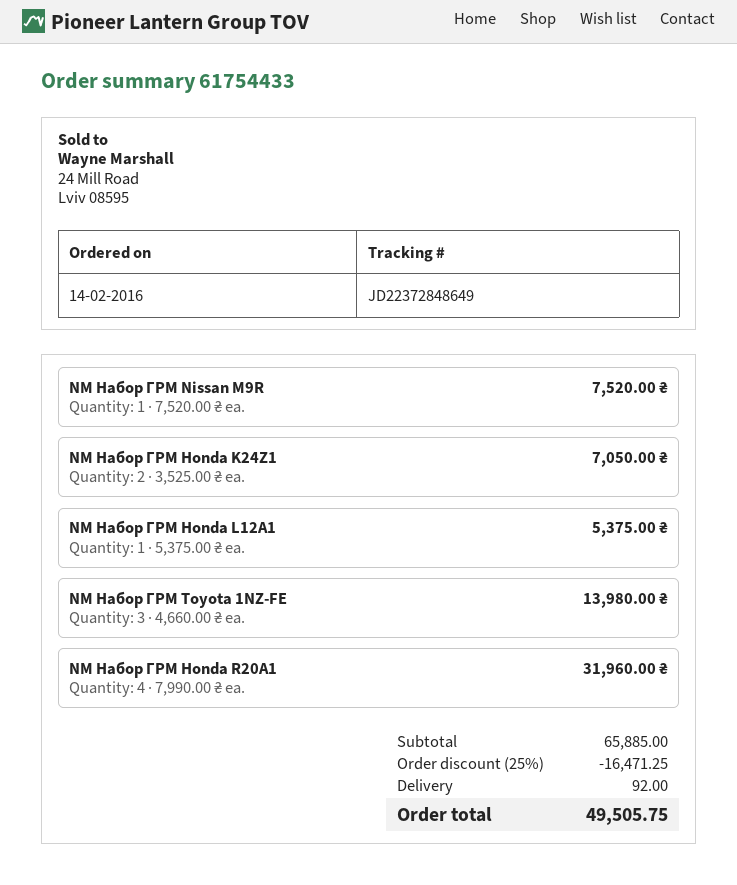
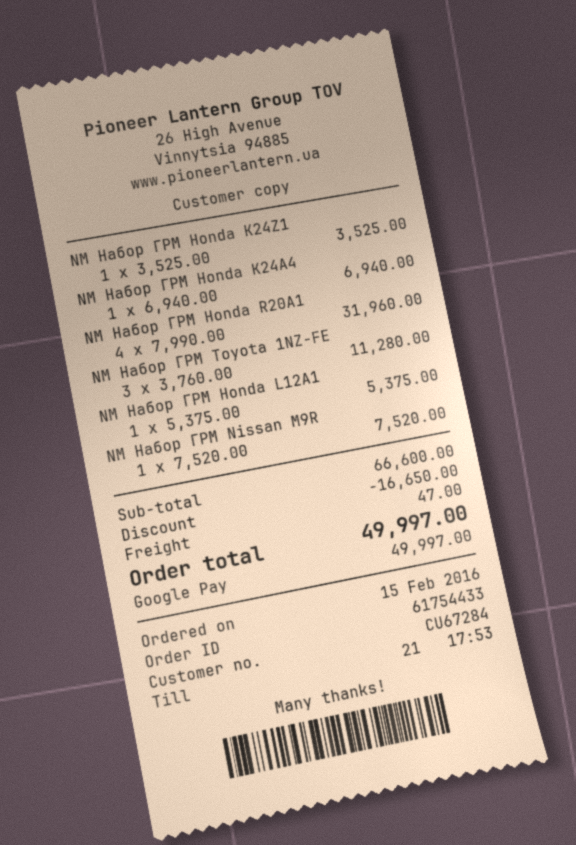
order date: 2016-02-14 -> 2016-02-15
NM Набор ГРМ Honda K24Z1: 2 x 3525.00 = 7050.00 -> 1 x 3525.00 = 3525.00
NM Набор ГРМ Toyota 1NZ-FE: 3 x 4660.00 = 13980.00 -> 3 x 3760.00 = 11280.00
NM Набор ГРМ Honda K24A4: none -> 1 x 6940.00 = 6940.00
subtotal: 65885.00 -> 66600.00
discount: 16471.25 -> 16650.00
shipping: 92.00 -> 47.00
total: 49505.75 -> 49997.00

